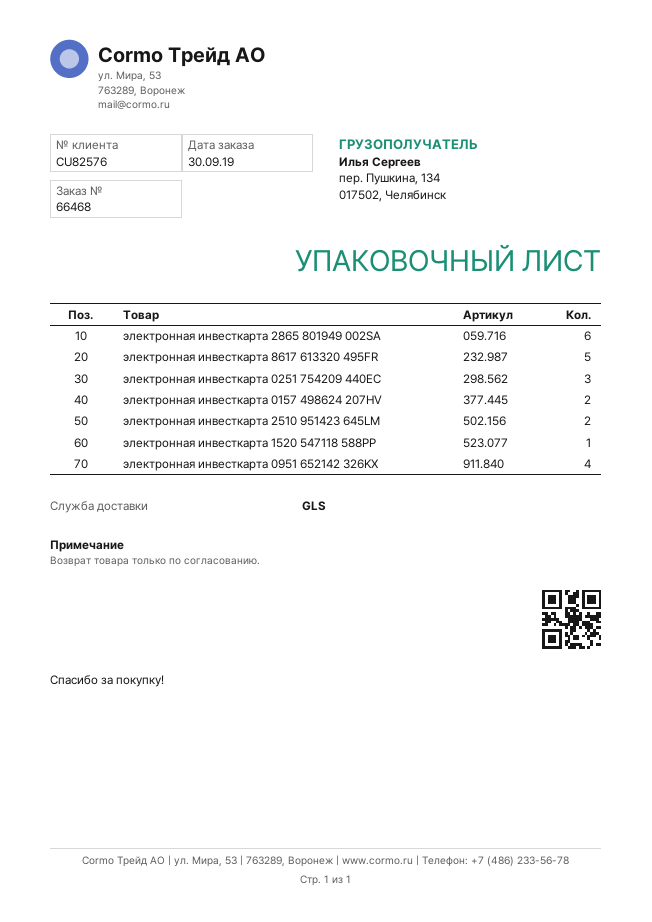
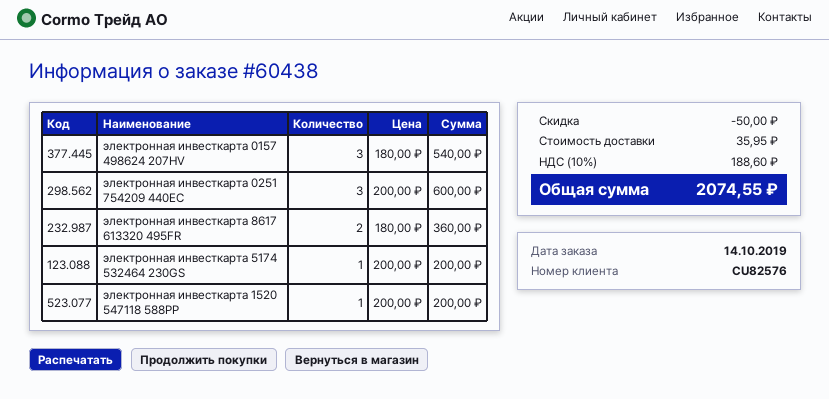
order number: 66468 -> 60438
order date: 2019-09-30 -> 2019-10-14
электронная инвесткарта 2865 801949 002SA: 6 -> none
электронная инвесткарта 8617 613320 495FR: 5 -> 2
электронная инвесткарта 0157 498624 207HV: 2 -> 3
электронная инвесткарта 2510 951423 645LM: 2 -> none
электронная инвесткарта 0951 652142 326KX: 4 -> none
электронная инвесткарта 5174 532464 230GS: none -> 1

